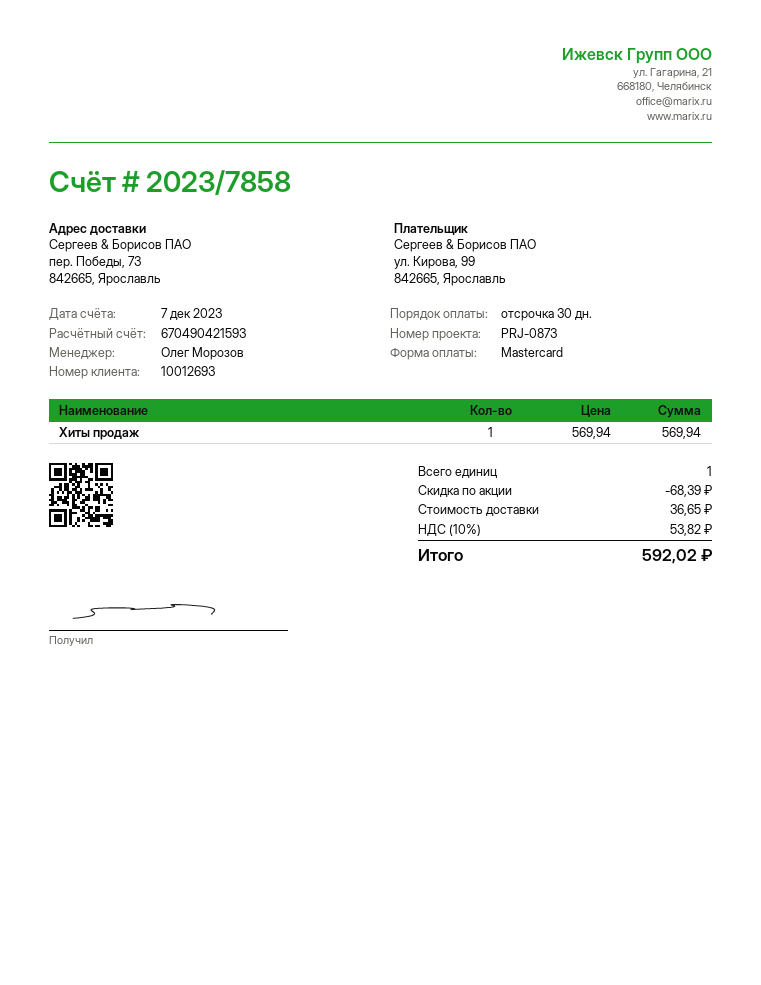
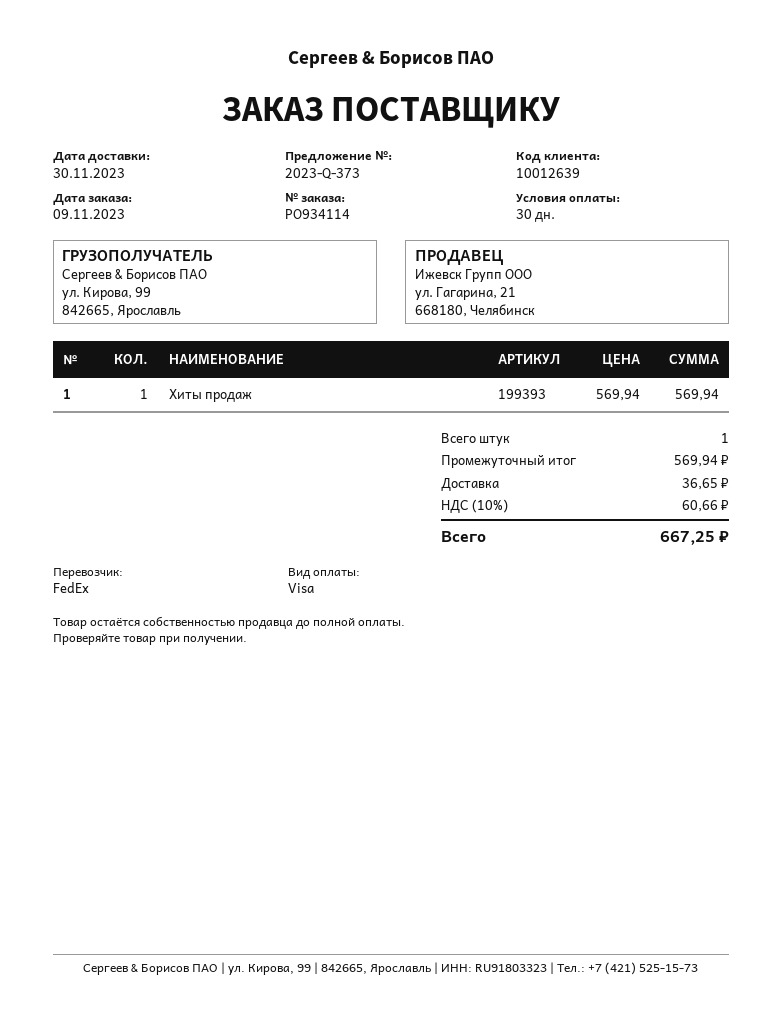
customer number: 10012693 -> 10012639
payment method: Mastercard -> Visa
ship to: пер. Победы, 73, 842665, Ярославль -> ул. Кирова, 99, 842665, Ярославль
discount: 68.39 -> none
tax: 10% = 53.82 -> 10% = 60.66
total: 592.02 -> 667.25

